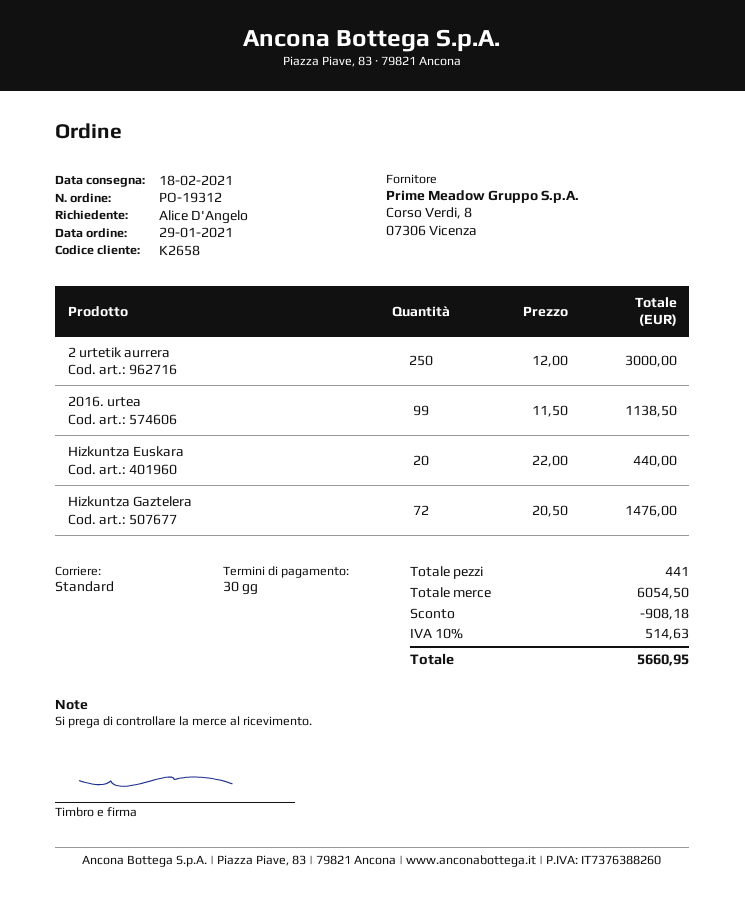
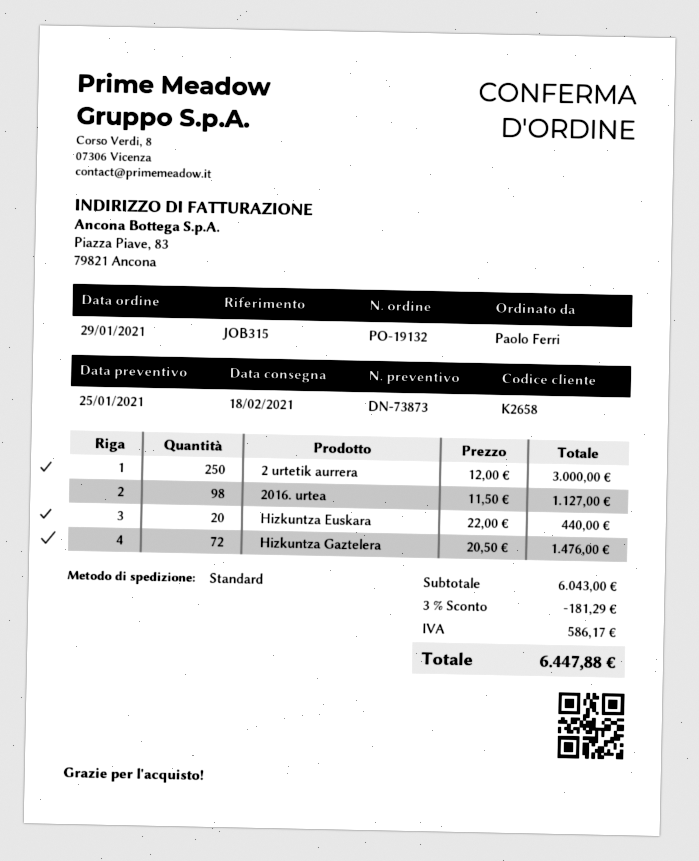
order number: PO-19312 -> PO-19132
ordered by: Alice D'Angelo -> Paolo Ferri
2016. urtea: 99 x 11.50 = 1138.50 -> 98 x 11.50 = 1127.00
subtotal: 6054.50 -> 6043.00
discount: 908.18 -> 181.29
tax: 514.63 -> 586.17
total: 5660.95 -> 6447.88

